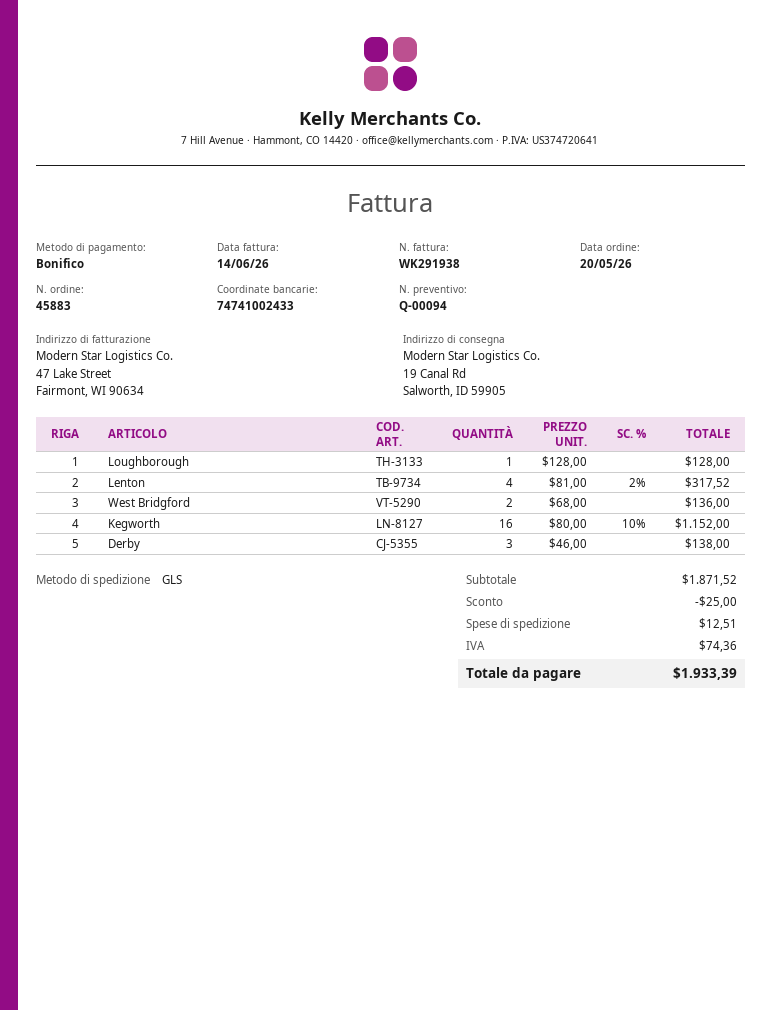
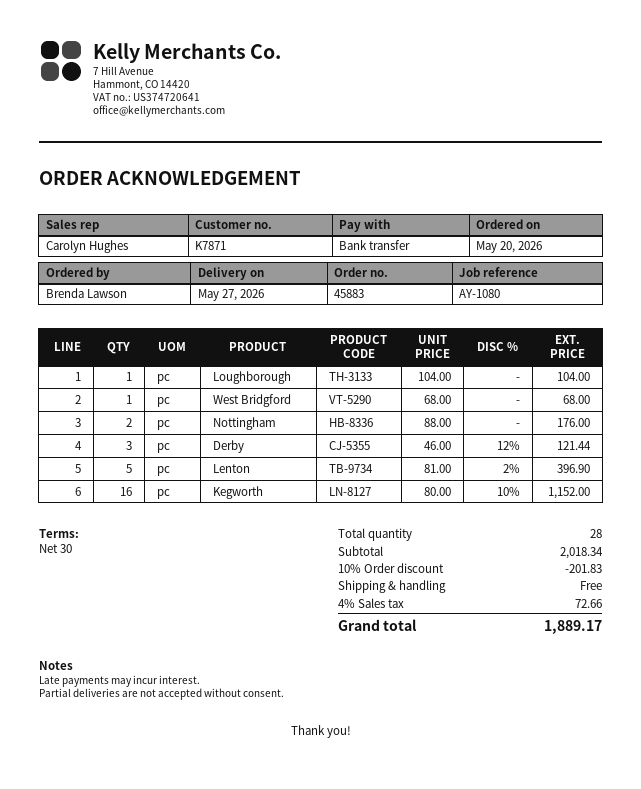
Loughborough: 1 x 128.00 = 128.00 -> 1 x 104.00 = 104.00
Lenton: 4 x 81.00 - 2% = 317.52 -> 5 x 81.00 - 2% = 396.90
West Bridgford: 2 x 68.00 = 136.00 -> 1 x 68.00 = 68.00
Derby: 3 x 46.00 = 138.00 -> 3 x 46.00 - 12% = 121.44
Nottingham: none -> 2 x 88.00 = 176.00
subtotal: 1871.52 -> 2018.34
discount: 25.00 -> 201.83
shipping: 12.51 -> 0.00
tax: 74.36 -> 72.66
total: 1933.39 -> 1889.17

